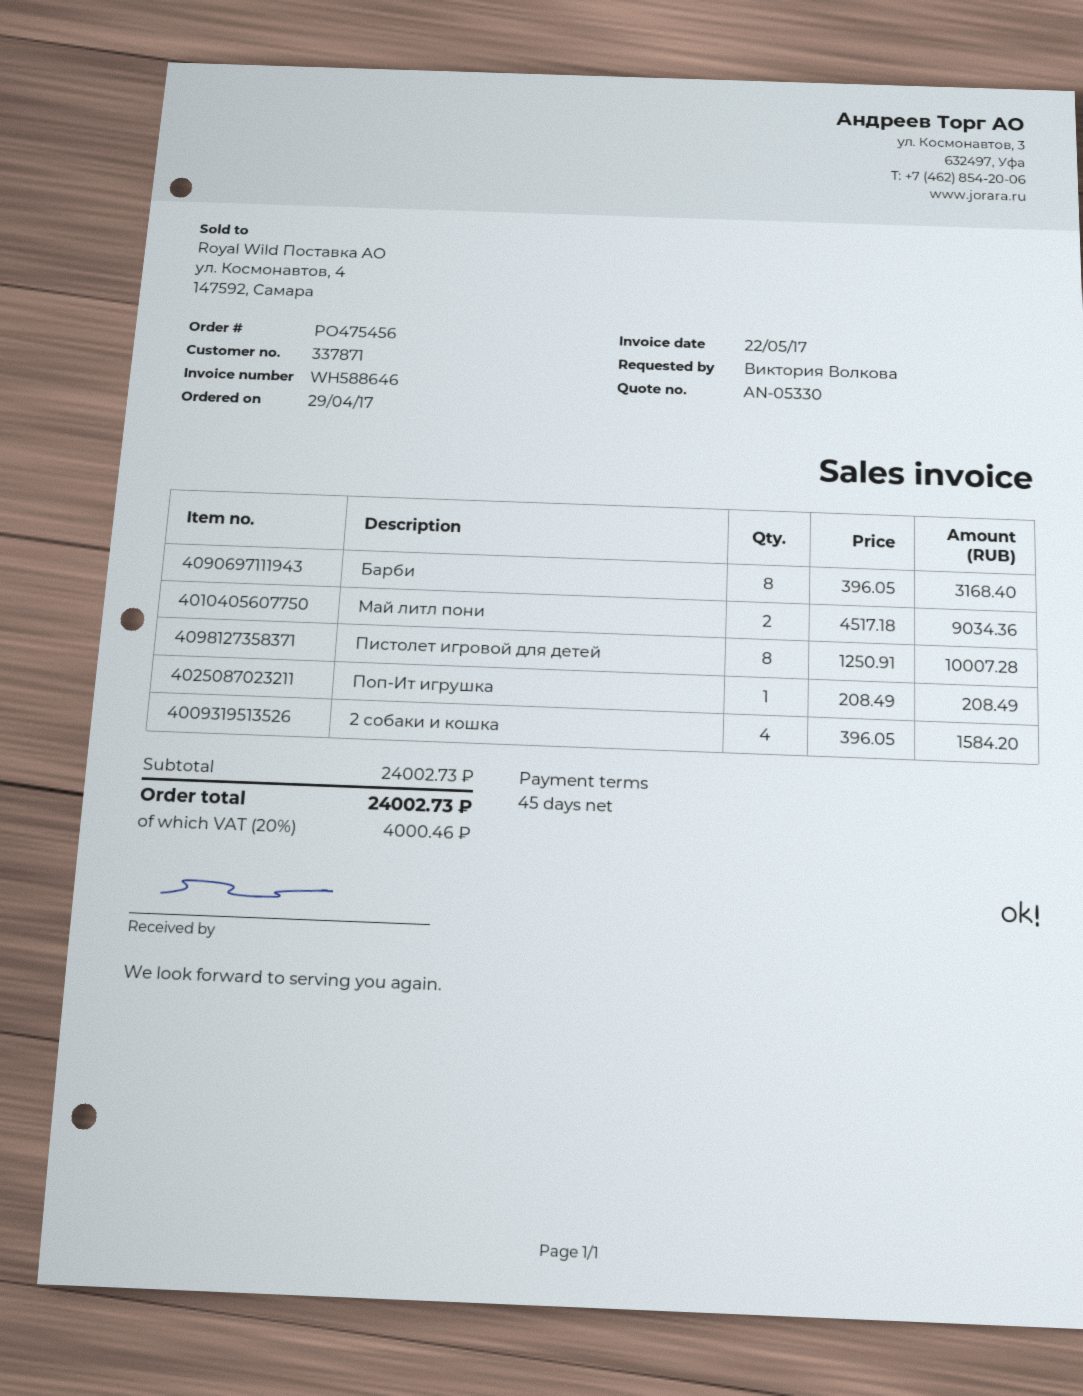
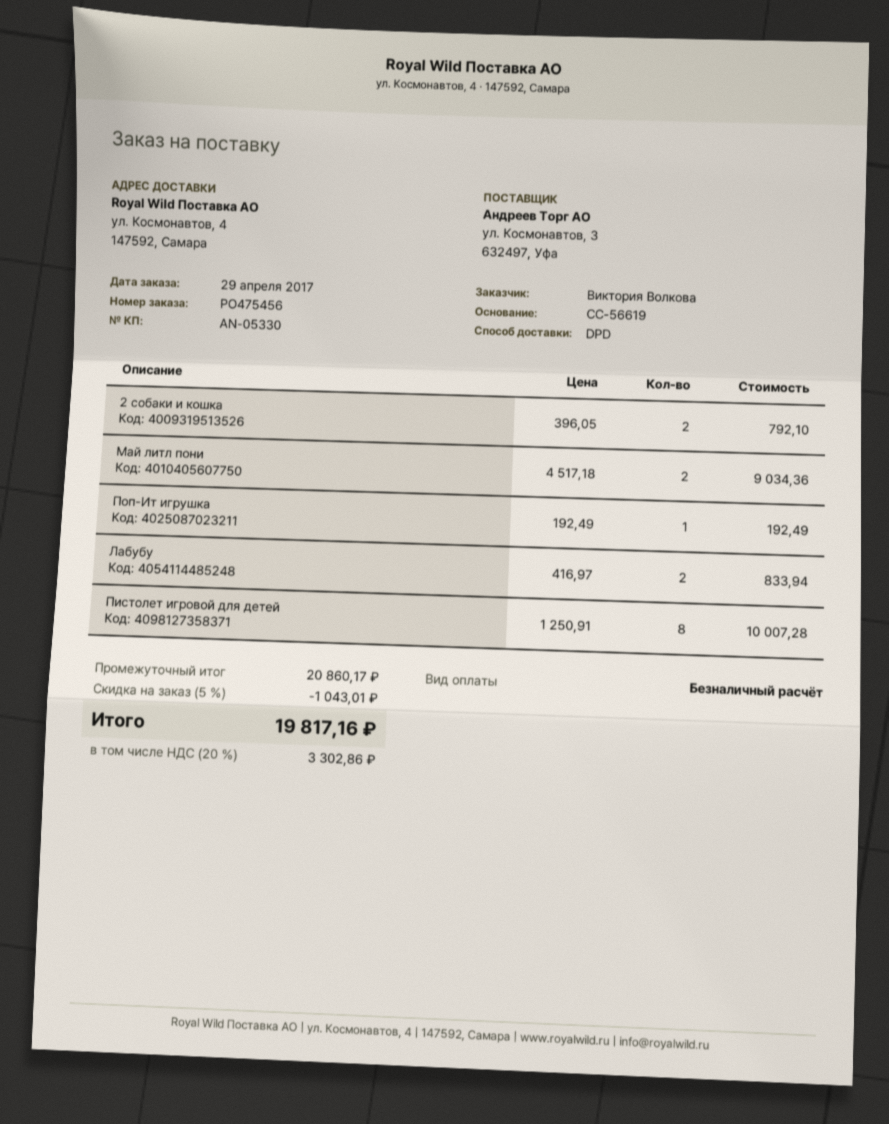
Барби: 8 x 396.05 = 3168.40 -> none
Поп-Ит игрушка: 1 x 208.49 = 208.49 -> 1 x 192.49 = 192.49
2 собаки и кошка: 4 x 396.05 = 1584.20 -> 2 x 396.05 = 792.10
Лабубу: none -> 2 x 416.97 = 833.94
subtotal: 24002.73 -> 20860.17
discount: none -> 5% = 1043.01
tax: 20% = 4000.46 -> 20% = 3302.86
total: 24002.73 -> 19817.16

